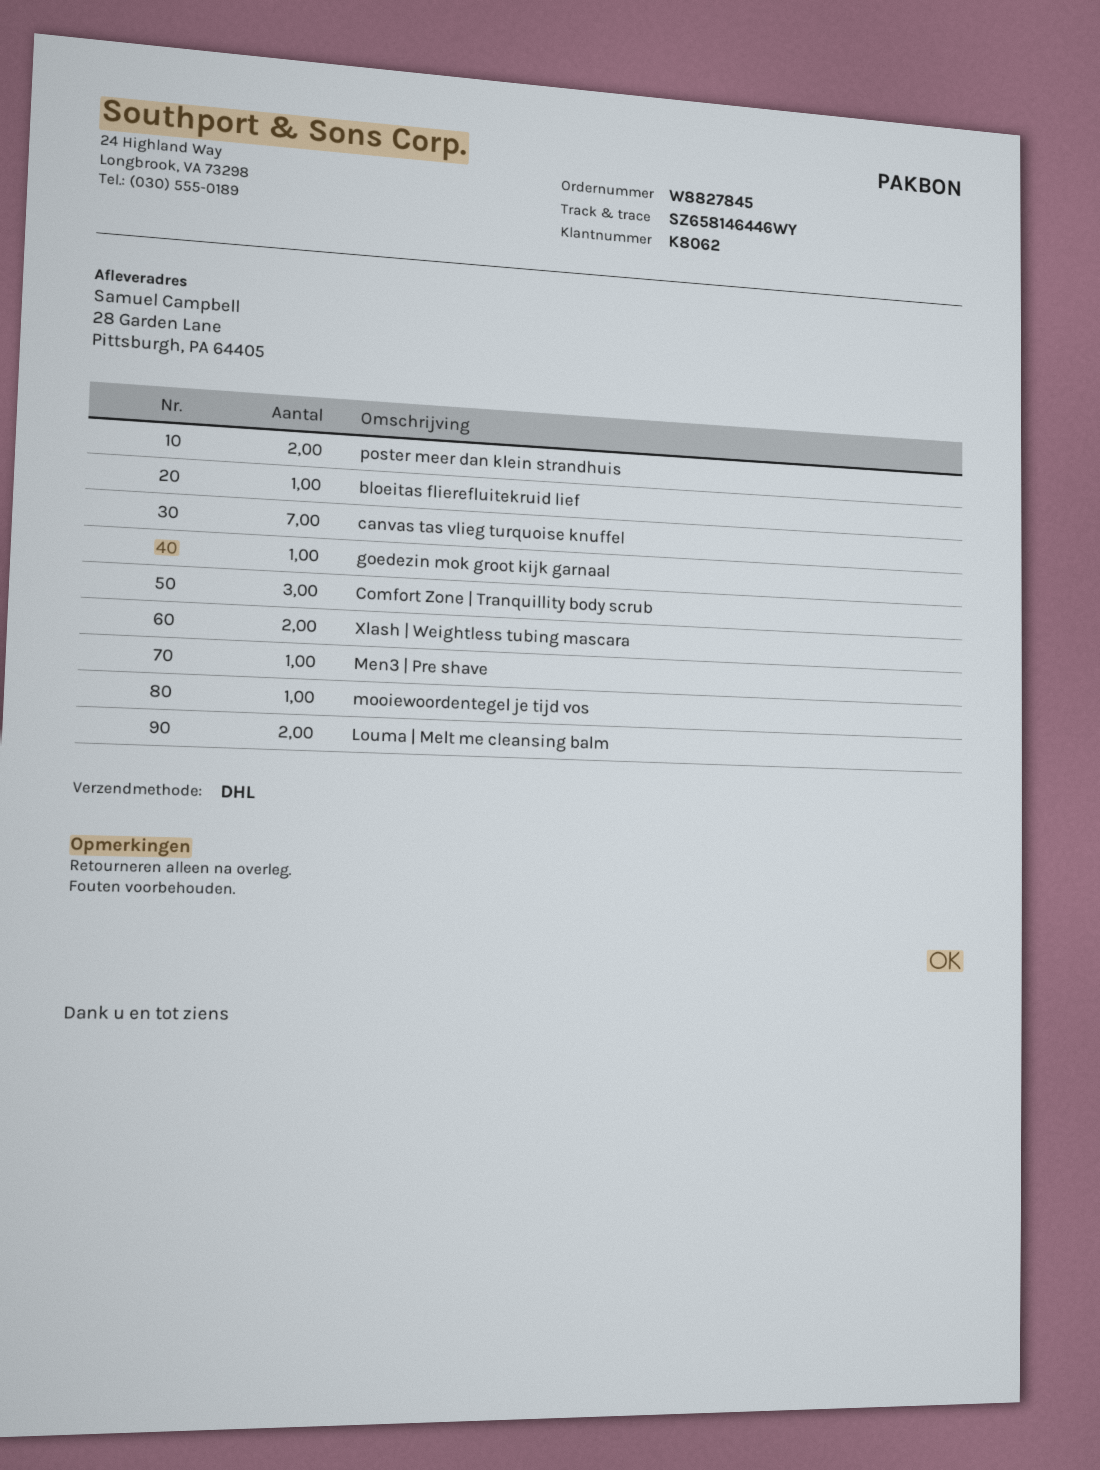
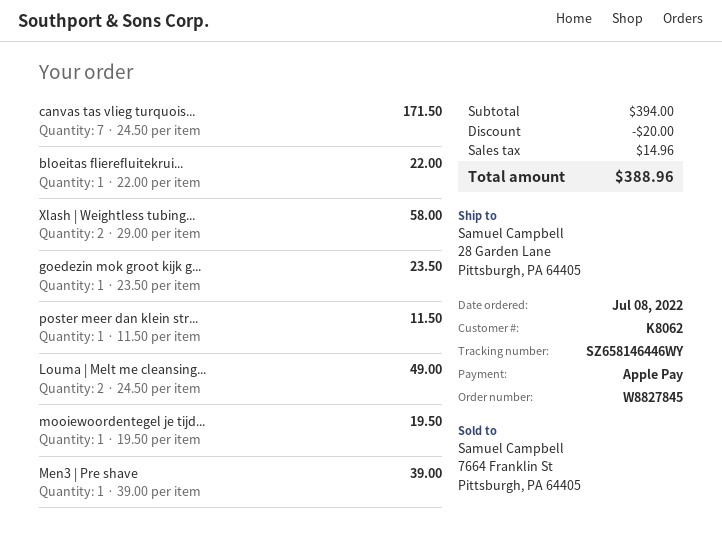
poster meer dan klein strandhuis: 2 -> 1
Comfort Zone | Tranquillity body scrub: 3 -> none

